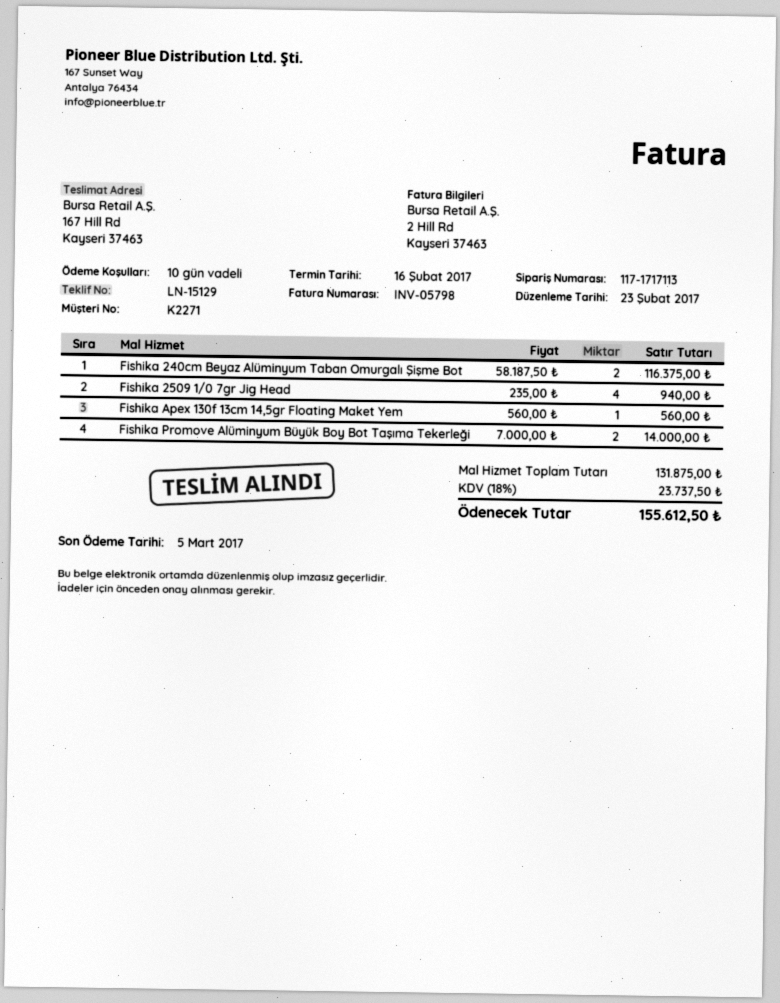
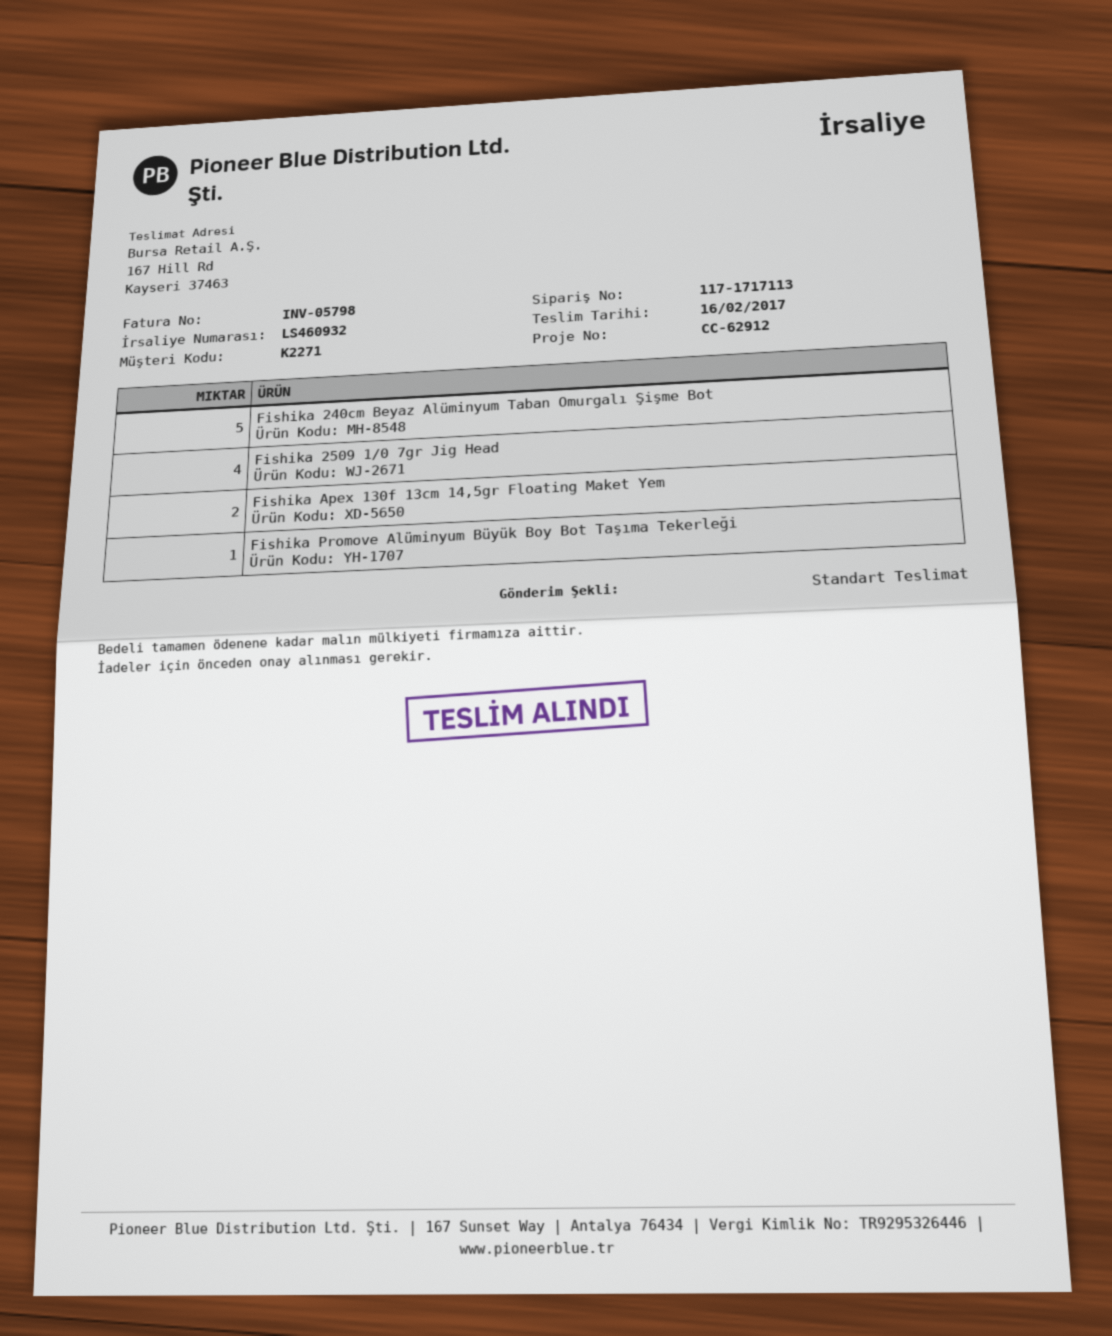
Fishika 240cm Beyaz Alüminyum Taban Omurgalı Şişme Bot: 2 -> 5
Fishika Apex 130f 13cm 14,5gr Floating Maket Yem: 1 -> 2
Fishika Promove Alüminyum Büyük Boy Bot Taşıma Tekerleği: 2 -> 1

